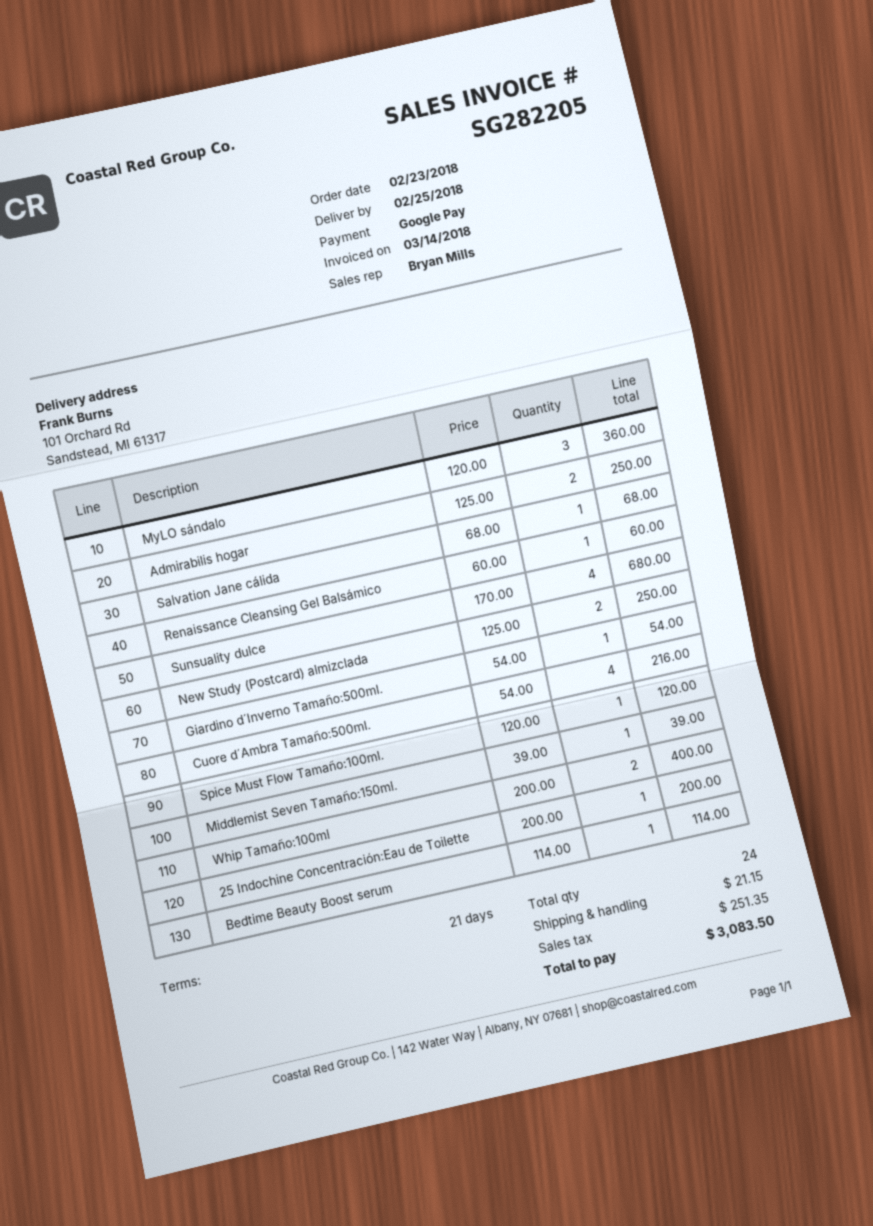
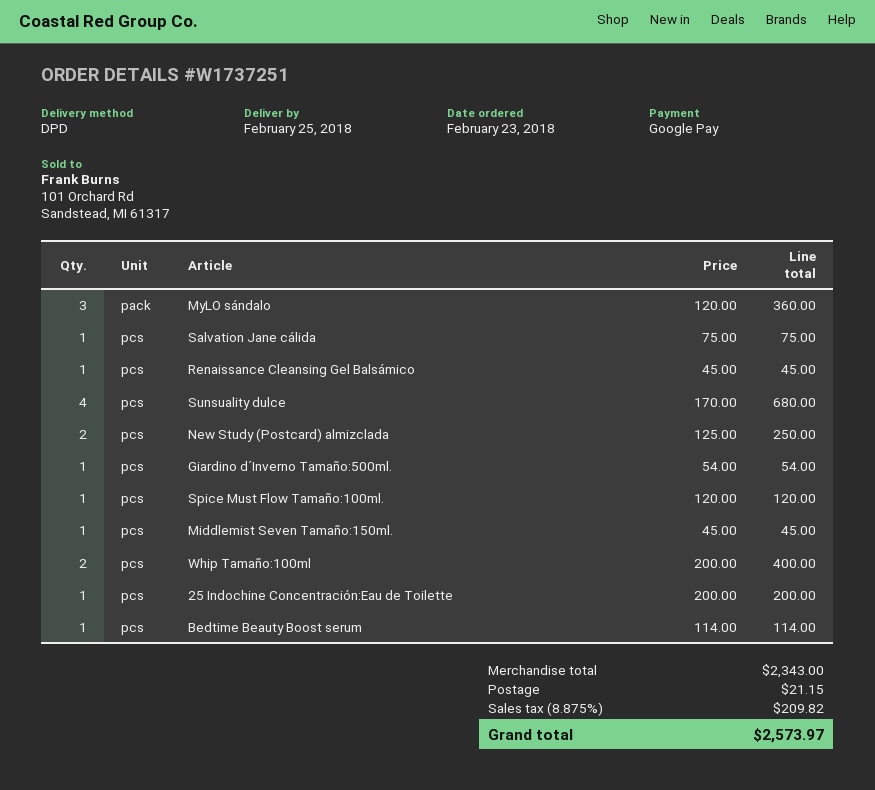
Admirabilis hogar: 2 x 125.00 = 250.00 -> none
Salvation Jane cálida: 1 x 68.00 = 68.00 -> 1 x 75.00 = 75.00
Renaissance Cleansing Gel Balsámico: 1 x 60.00 = 60.00 -> 1 x 45.00 = 45.00
Cuore d´Ambra Tamaño:500ml.: 4 x 54.00 = 216.00 -> none
Middlemist Seven Tamaño:150ml.: 1 x 39.00 = 39.00 -> 1 x 45.00 = 45.00
tax: 251.35 -> 209.82
total: 3083.50 -> 2573.97

